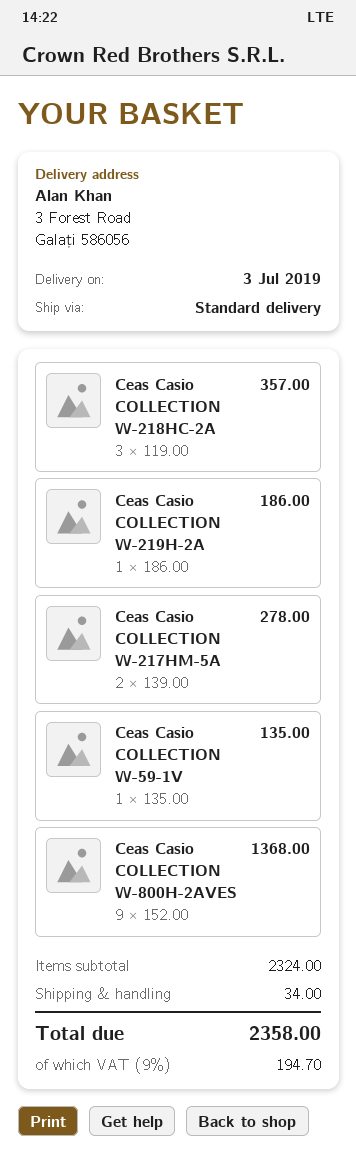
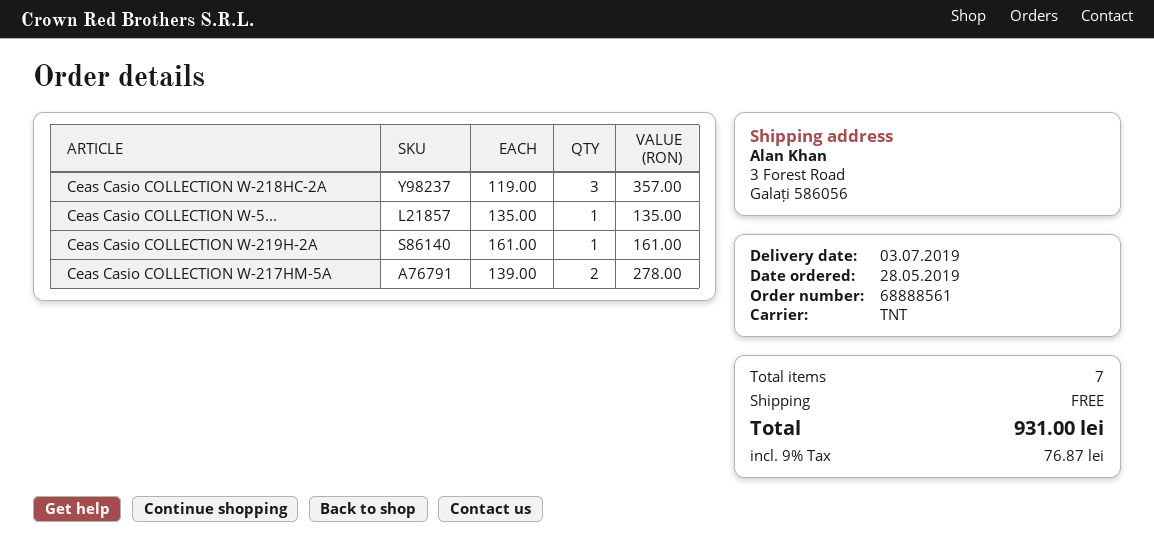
shipping method: standard -> TNT
Ceas Casio COLLECTION W-219H-2A: 1 x 186.00 = 186.00 -> 1 x 161.00 = 161.00
Ceas Casio COLLECTION W-800H-2AVES: 9 x 152.00 = 1368.00 -> none
shipping: 34.00 -> 0.00
tax: 9% = 194.70 -> 9% = 76.87
total: 2358.00 -> 931.00

